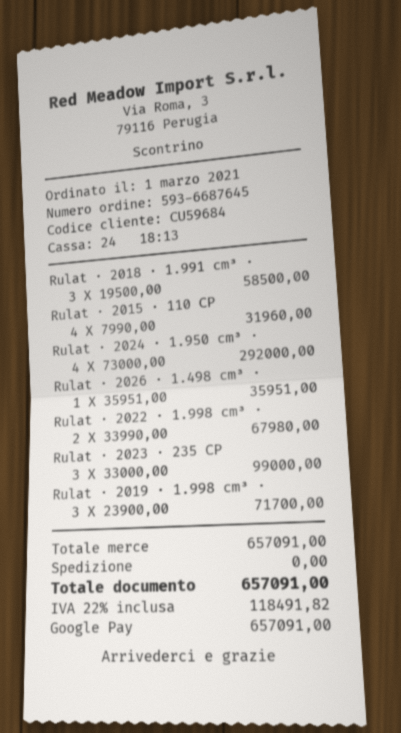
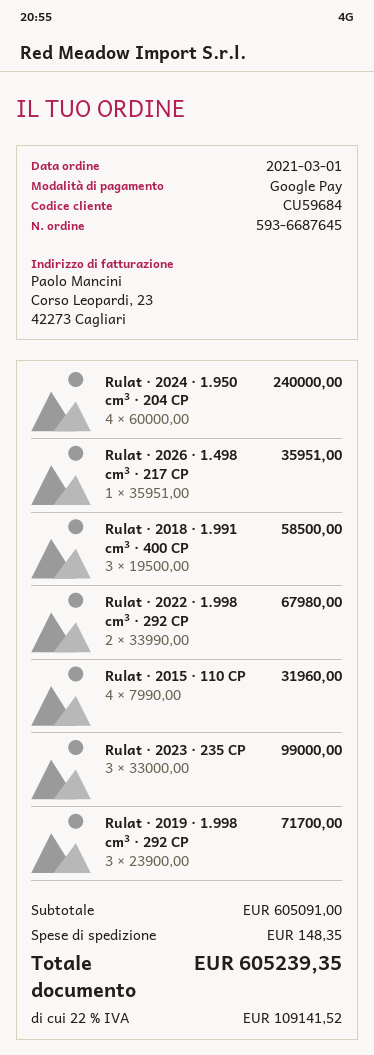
Rulat · 2024 · 1.950 cm³ ·: 4 x 73000.00 = 292000.00 -> 4 x 60000.00 = 240000.00
subtotal: 657091.00 -> 605091.00
shipping: 0.00 -> 148.35
tax: 22% = 118491.82 -> 22% = 109141.52
total: 657091.00 -> 605239.35

